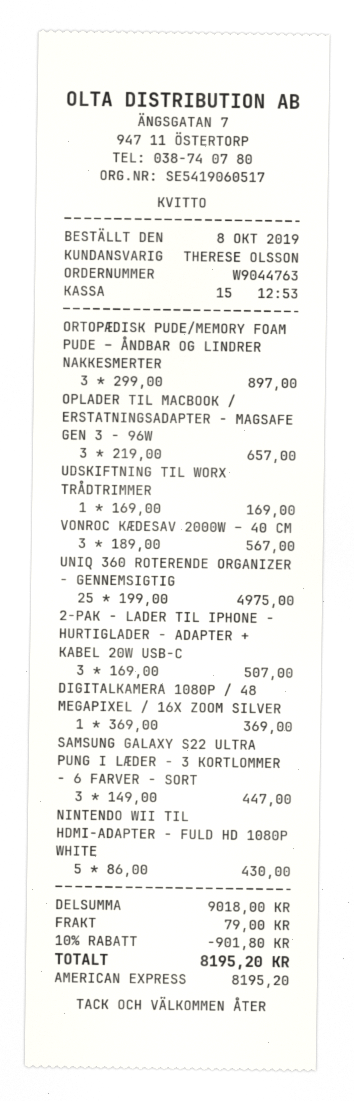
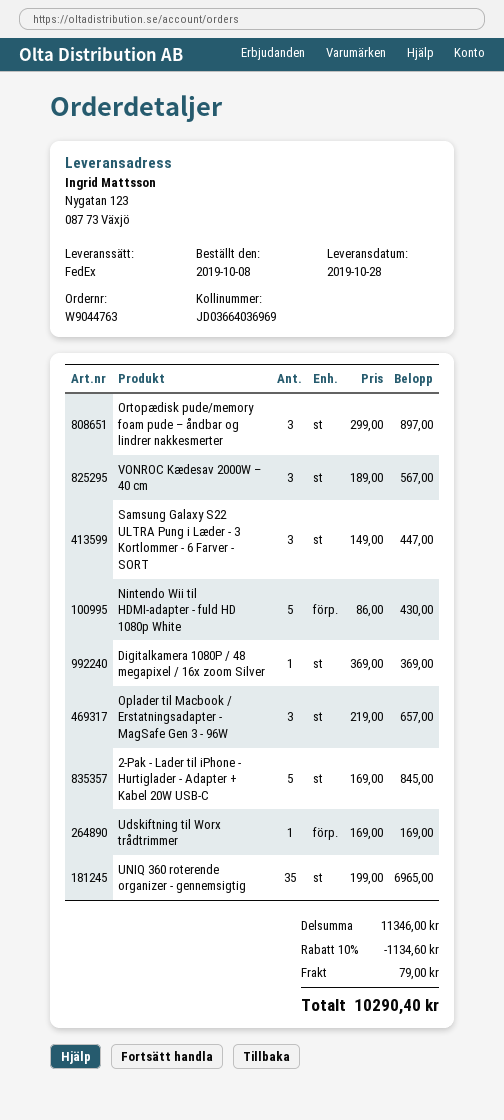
UNIQ 360 ROTERENDE ORGANIZER - GENNEMSIGTIG: 25 x 199.00 = 4975.00 -> 35 x 199.00 = 6965.00
2-PAK - LADER TIL IPHONE - HURTIGLADER - ADAPTER + KABEL 20W USB-C: 3 x 169.00 = 507.00 -> 5 x 169.00 = 845.00
subtotal: 9018.00 -> 11346.00
discount: 10% = 901.80 -> 10% = 1134.60
total: 8195.20 -> 10290.40

